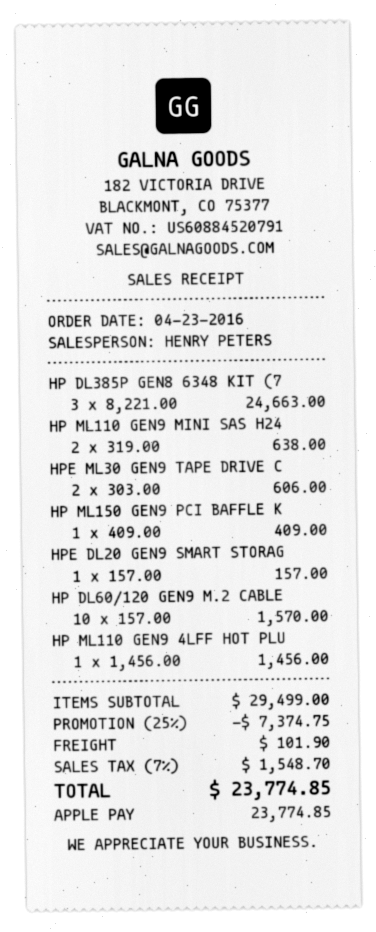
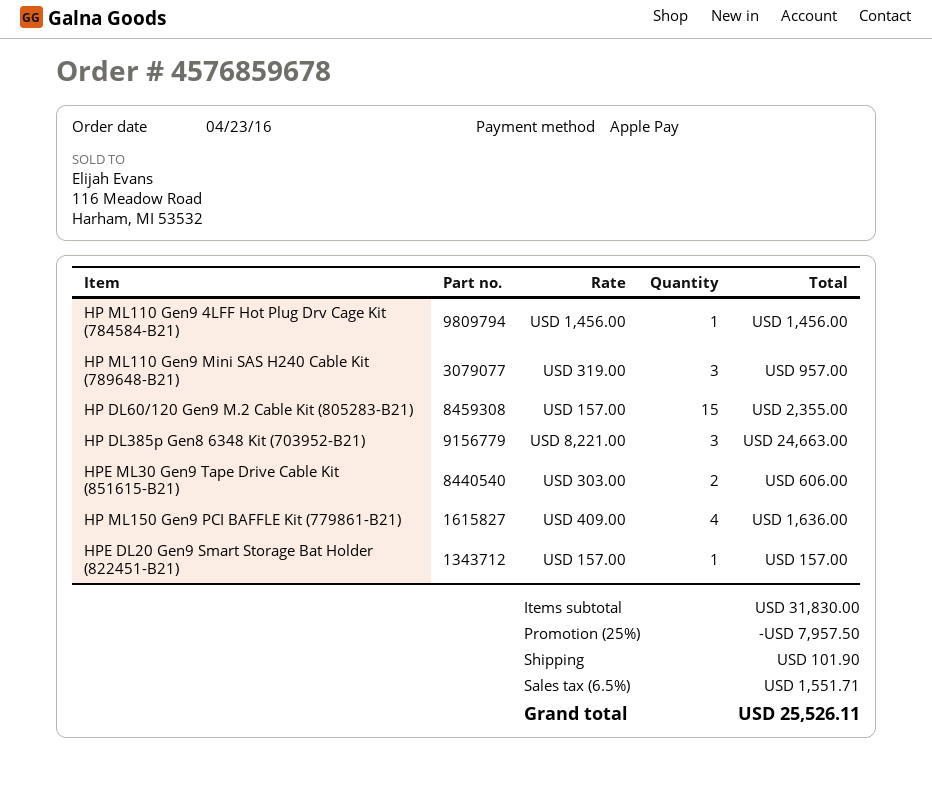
HP ML110 GEN9 MINI SAS H24: 2 x 319.00 = 638.00 -> 3 x 319.00 = 957.00
HP ML150 GEN9 PCI BAFFLE K: 1 x 409.00 = 409.00 -> 4 x 409.00 = 1636.00
HP DL60/120 GEN9 M.2 CABLE: 10 x 157.00 = 1570.00 -> 15 x 157.00 = 2355.00
subtotal: 29499.00 -> 31830.00
discount: 25% = 7374.75 -> 25% = 7957.50
tax: 7% = 1548.70 -> 6.5% = 1551.71
total: 23774.85 -> 25526.11

